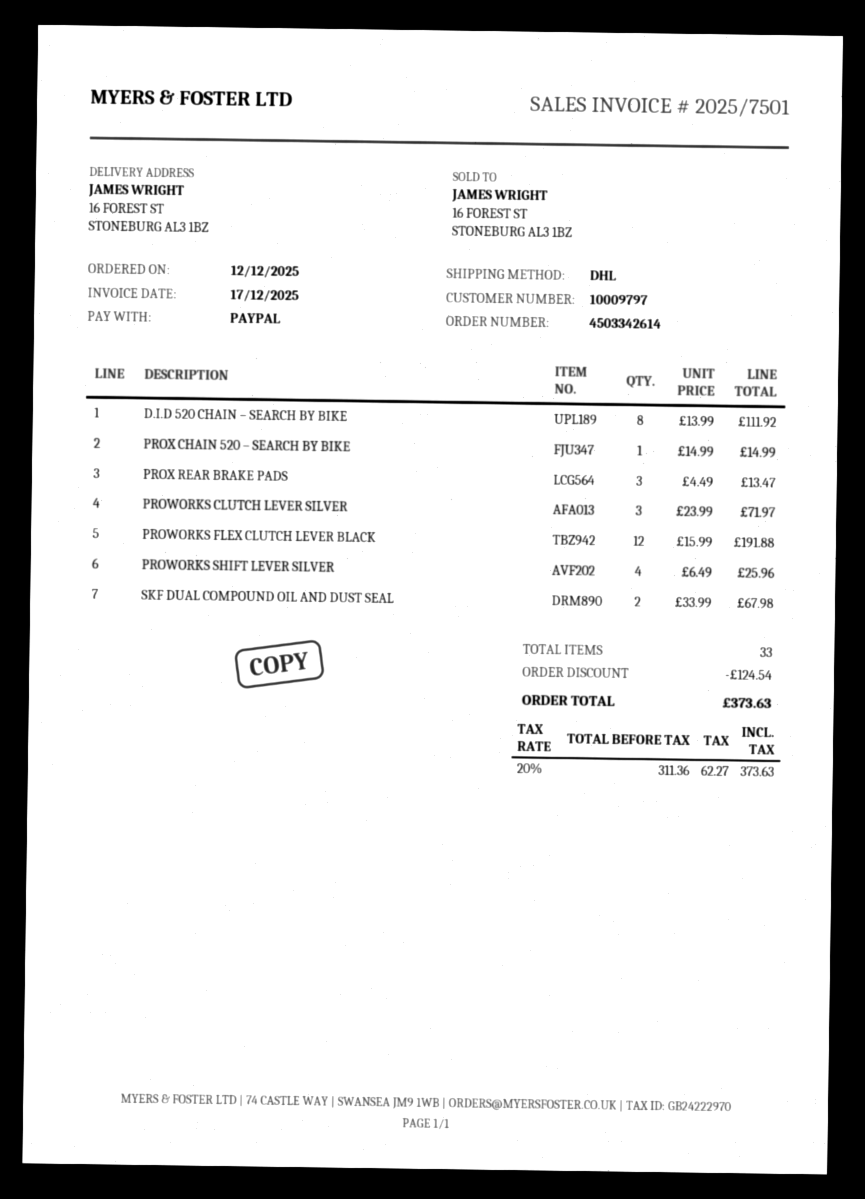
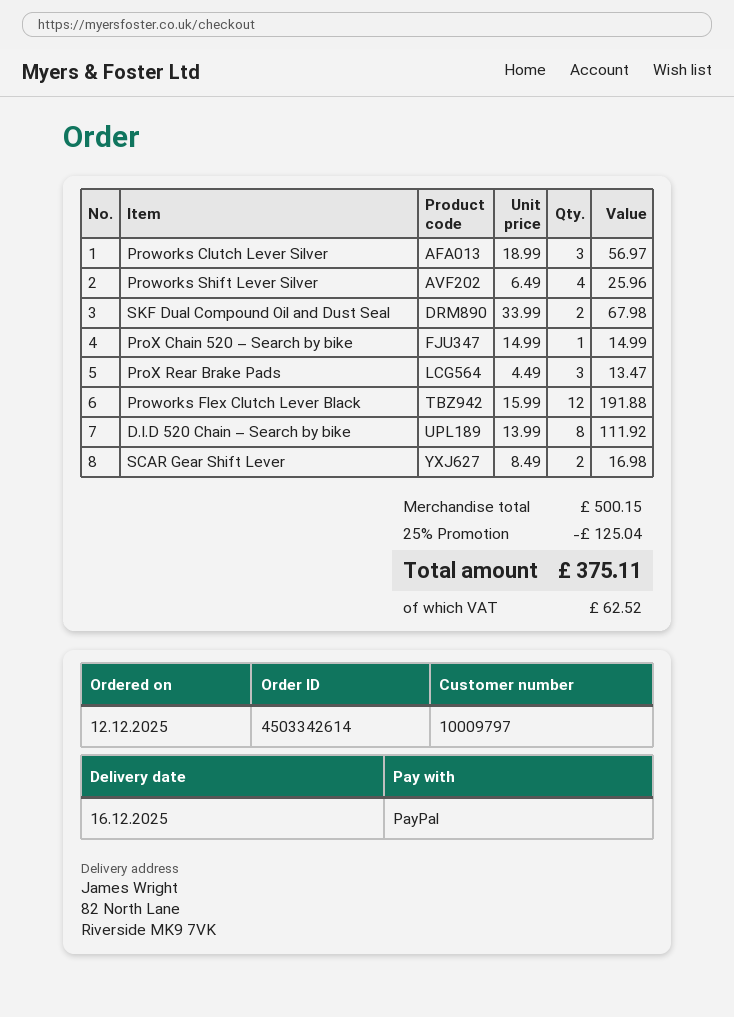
ship to: 16 FOREST ST, STONEBURG AL3 1BZ -> 82 North Lane, Riverside MK9 7VK
PROWORKS CLUTCH LEVER SILVER: 3 x 23.99 = 71.97 -> 3 x 18.99 = 56.97
SCAR Gear Shift Lever: none -> 2 x 8.49 = 16.98
discount: 124.54 -> 125.04
tax: 62.27 -> 62.52
total: 373.63 -> 375.11

